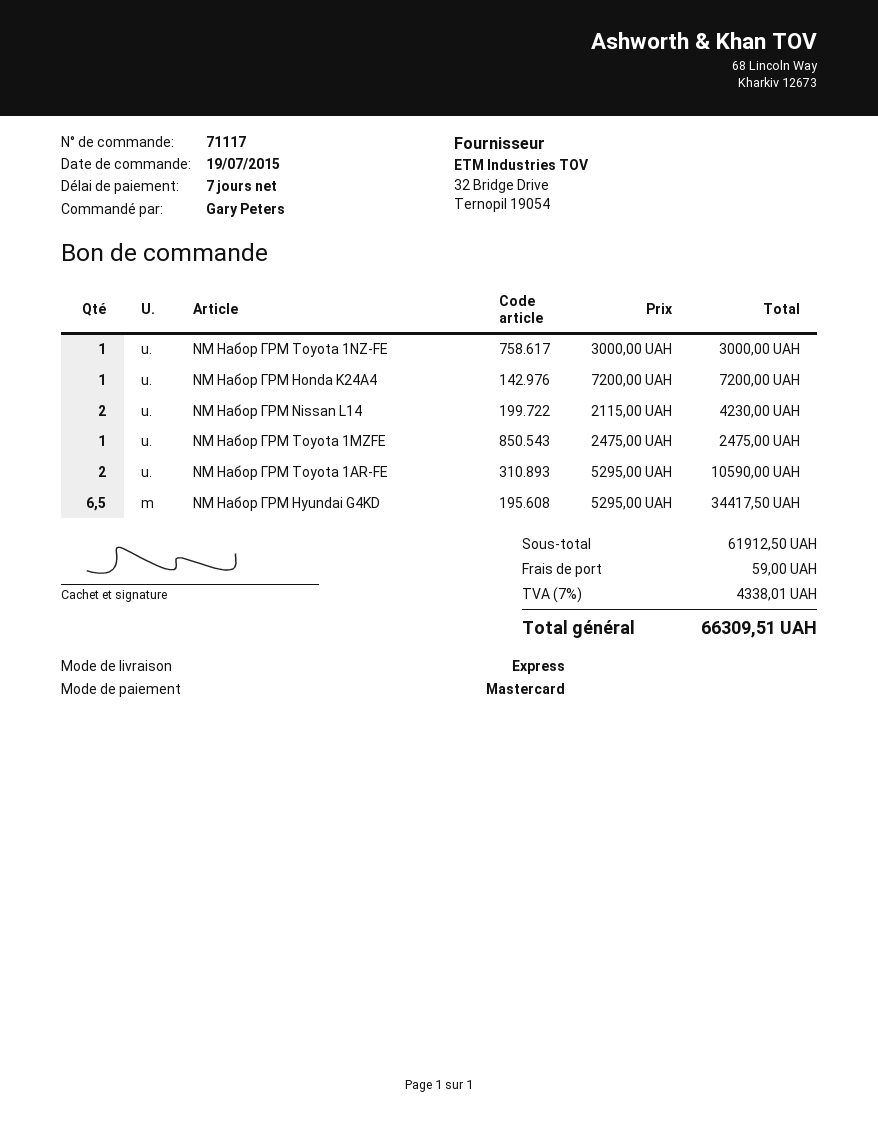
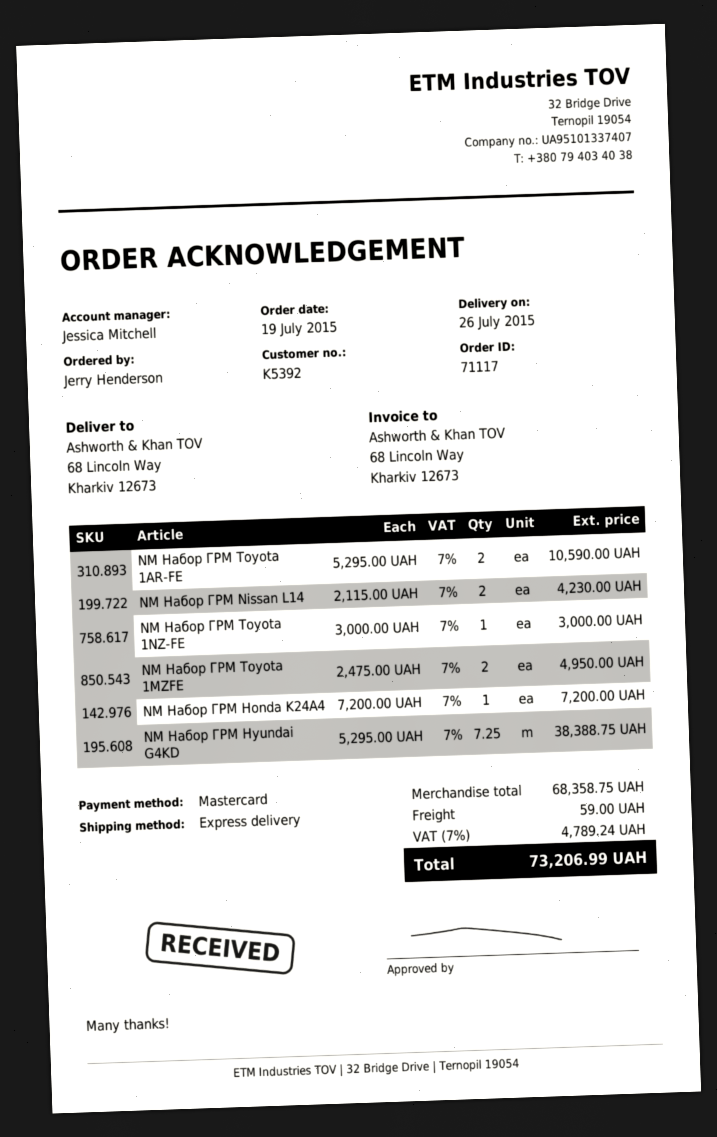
ordered by: Gary Peters -> Jerry Henderson
NM Набор ГРМ Toyota 1MZFE: 1 x 2475.00 = 2475.00 -> 2 x 2475.00 = 4950.00
NM Набор ГРМ Hyundai G4KD: 6.5 x 5295.00 = 34417.50 -> 7.25 x 5295.00 = 38388.75
subtotal: 61912.50 -> 68358.75
tax: 7% = 4338.01 -> 7% = 4789.24
total: 66309.51 -> 73206.99

